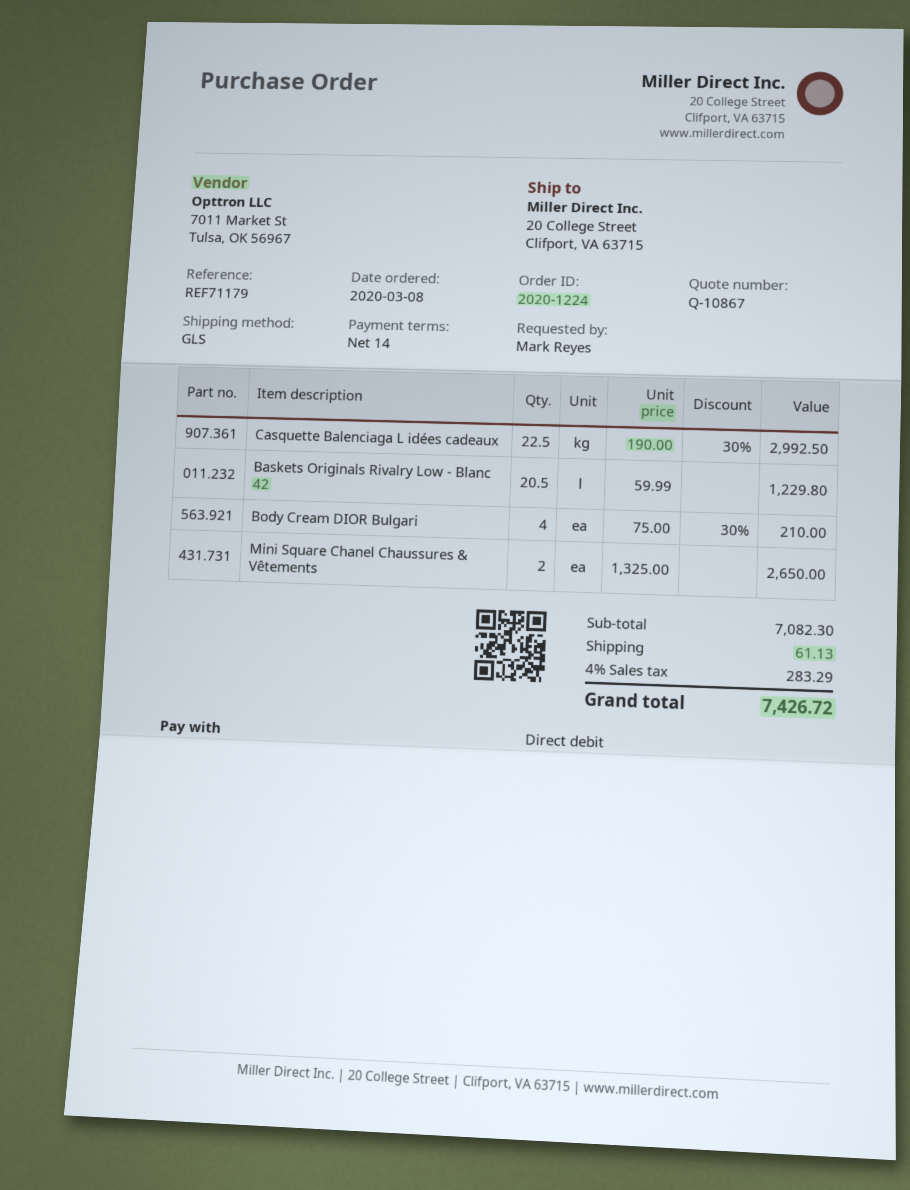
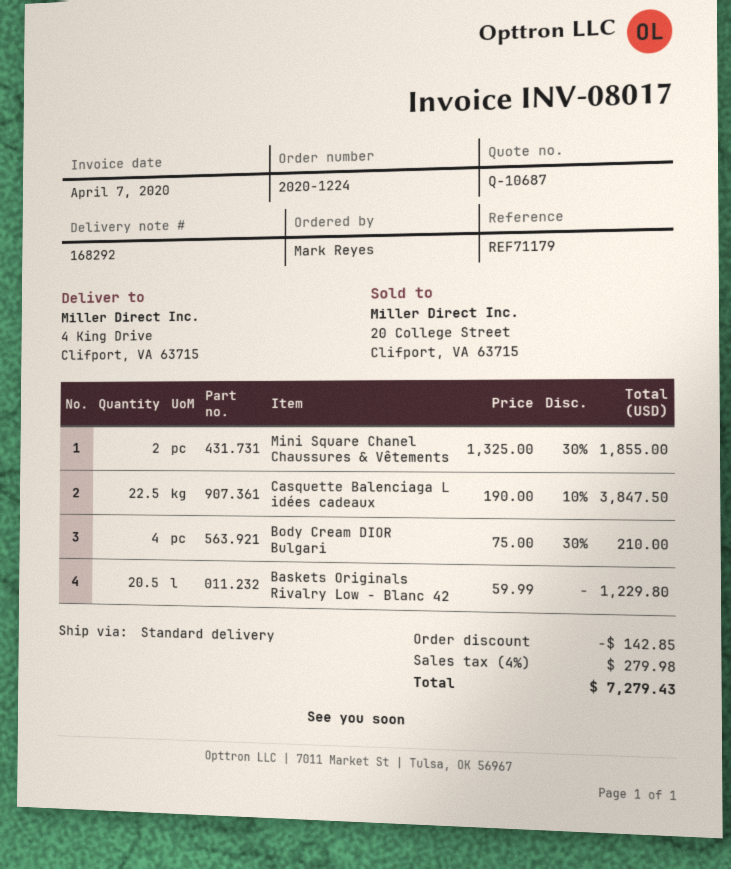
quote number: Q-10867 -> Q-10687
shipping method: GLS -> standard
ship to: 20 College Street, Clifport, VA 63715 -> 4 King Drive, Clifport, VA 63715
Casquette Balenciaga L idées cadeaux: 22.5 x 190.00 - 30% = 2992.50 -> 22.5 x 190.00 - 10% = 3847.50
Mini Square Chanel Chaussures & Vêtements: 2 x 1325.00 = 2650.00 -> 2 x 1325.00 - 30% = 1855.00
discount: none -> 142.85
shipping: 61.13 -> none
tax: 4% = 283.29 -> 4% = 279.98
total: 7426.72 -> 7279.43

